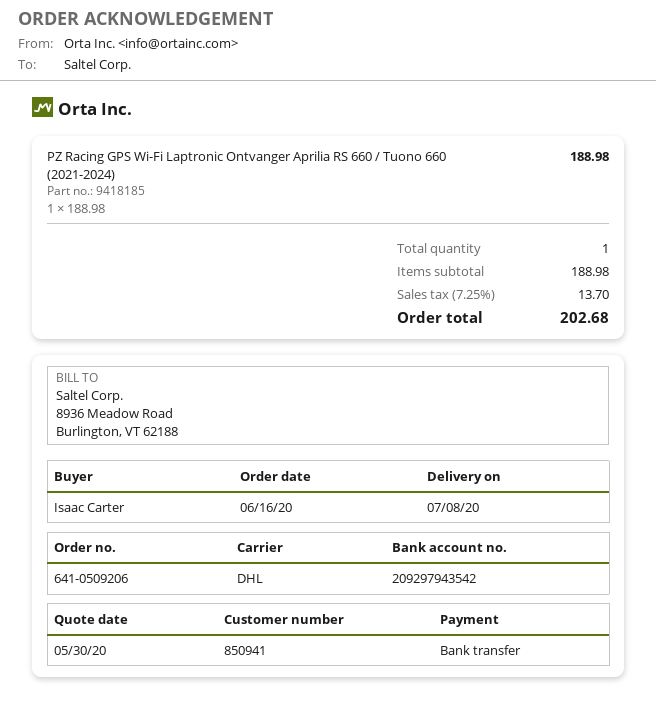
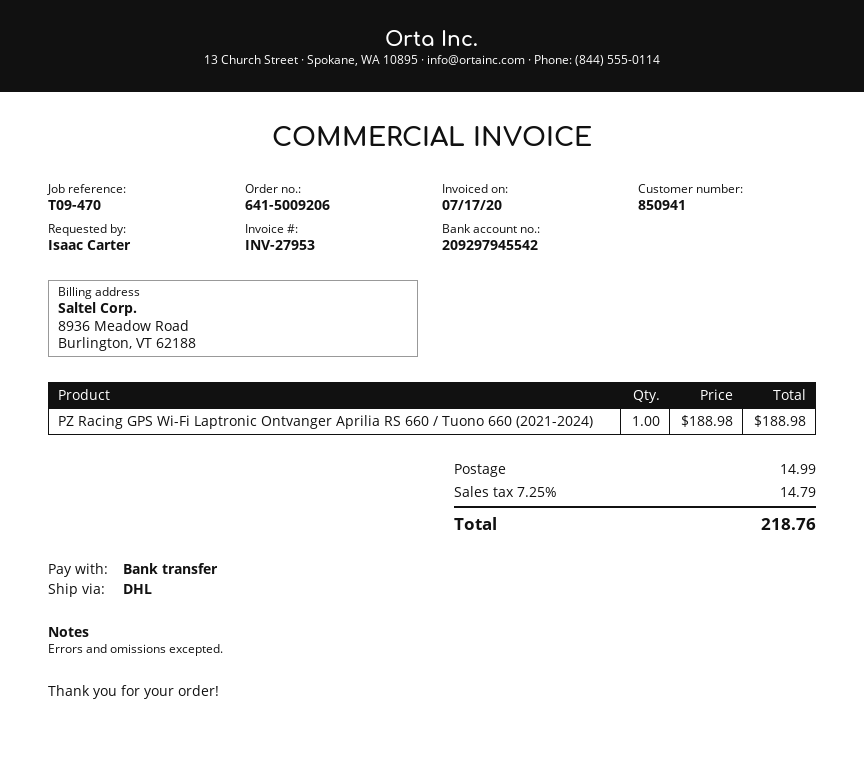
order number: 641-0509206 -> 641-5009206
bank account: 209297943542 -> 209297945542
shipping: none -> 14.99
tax: 7.25% = 13.70 -> 7.25% = 14.79
total: 202.68 -> 218.76

